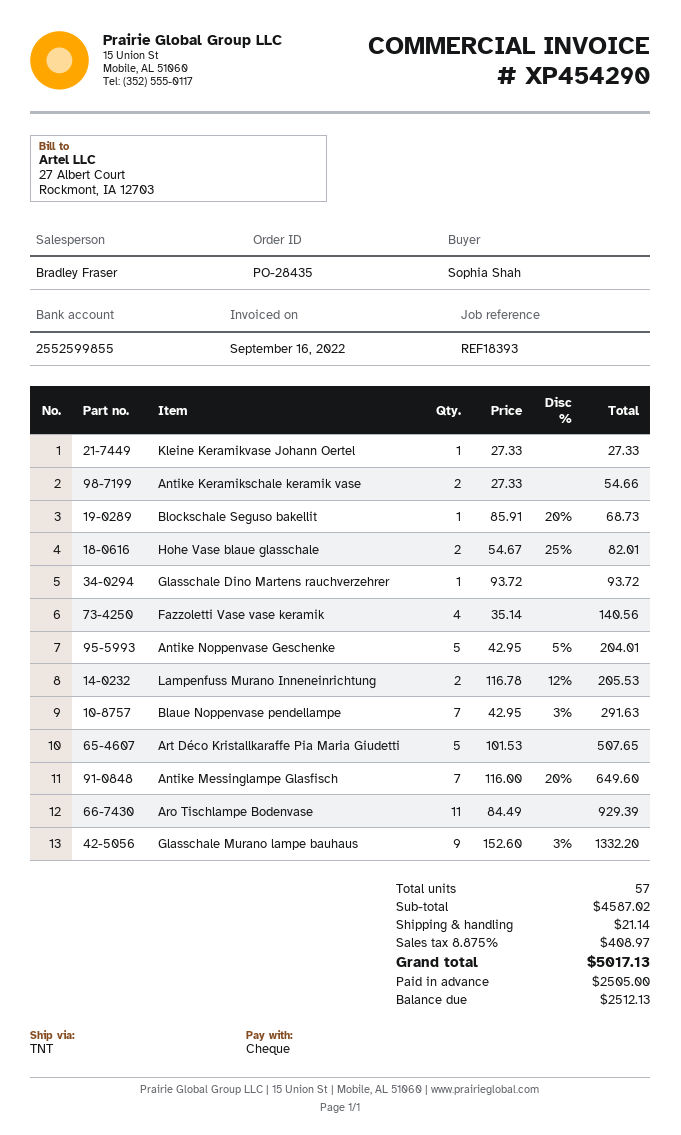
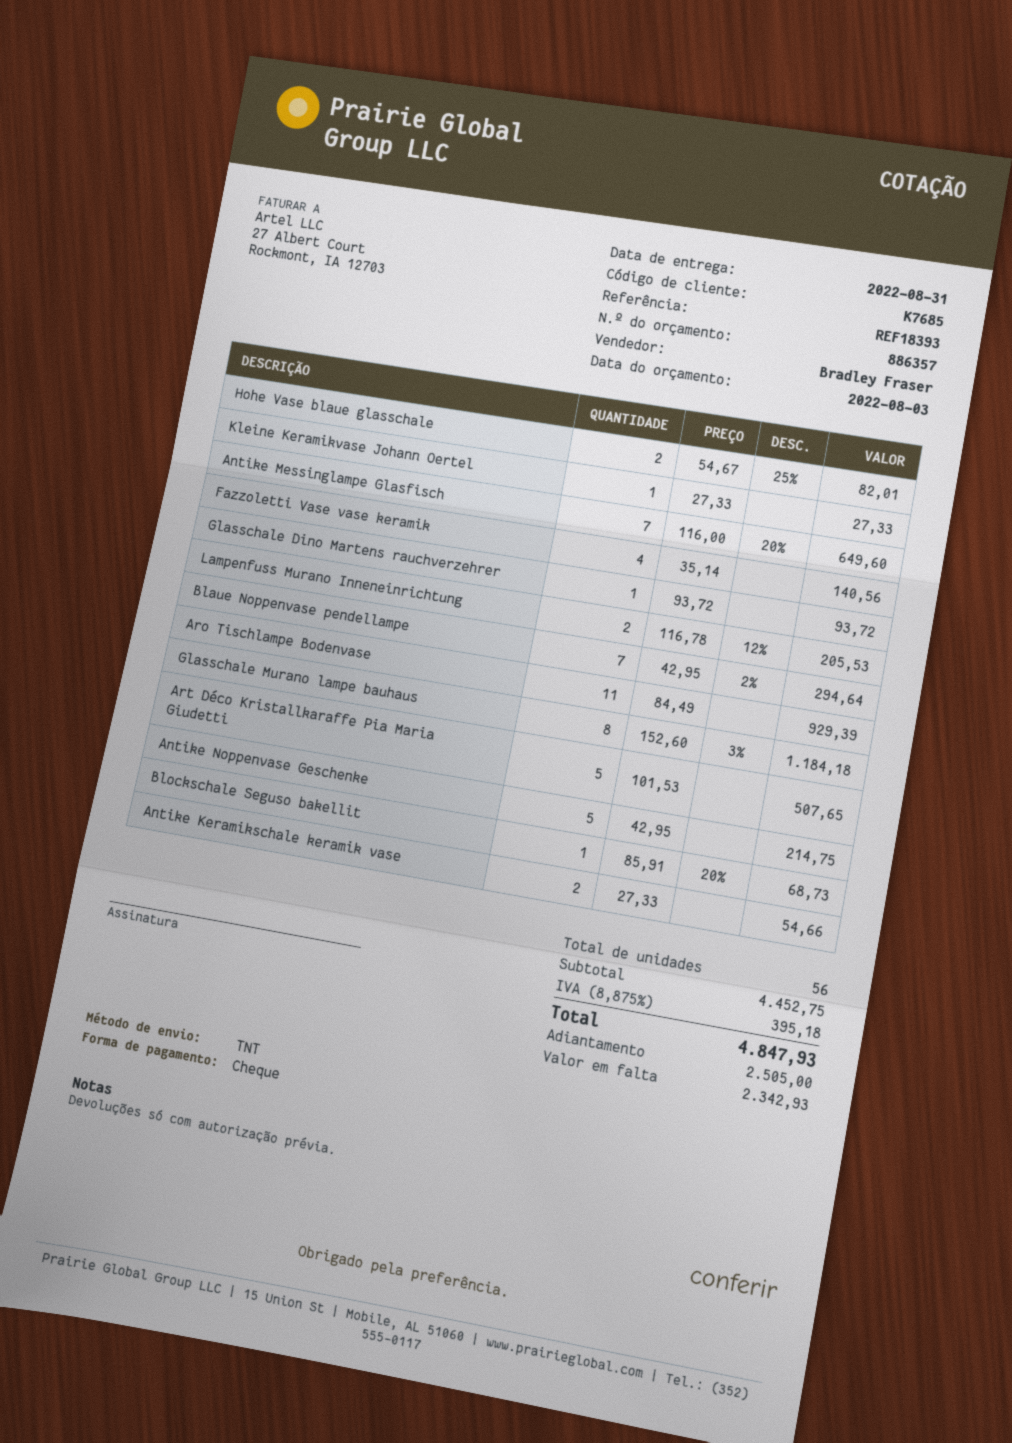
Antike Noppenvase Geschenke: 5 x 42.95 - 5% = 204.01 -> 5 x 42.95 = 214.75
Blaue Noppenvase pendellampe: 7 x 42.95 - 3% = 291.63 -> 7 x 42.95 - 2% = 294.64
Glasschale Murano lampe bauhaus: 9 x 152.60 - 3% = 1332.20 -> 8 x 152.60 - 3% = 1184.18
total quantity: 57 -> 56
subtotal: 4587.02 -> 4452.75
shipping: 21.14 -> none
tax: 8.875% = 408.97 -> 8.875% = 395.18
total: 5017.13 -> 4847.93
balance: 2512.13 -> 2342.93

